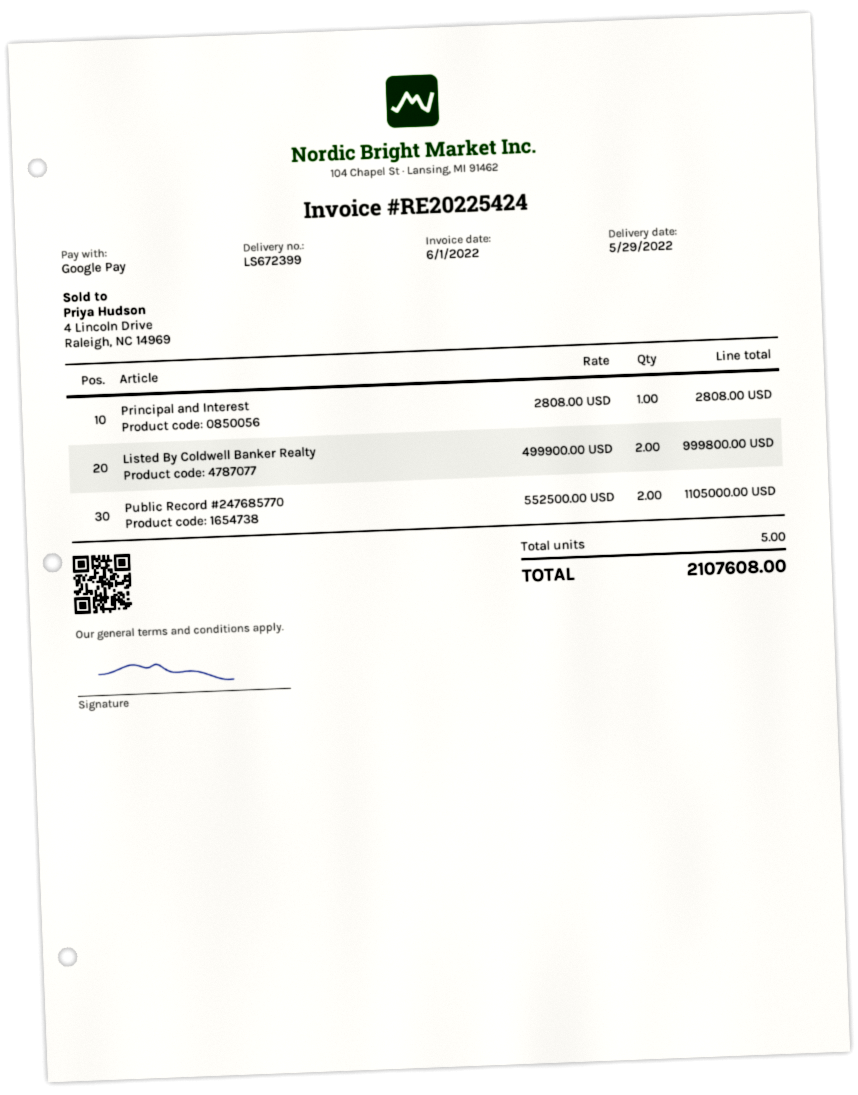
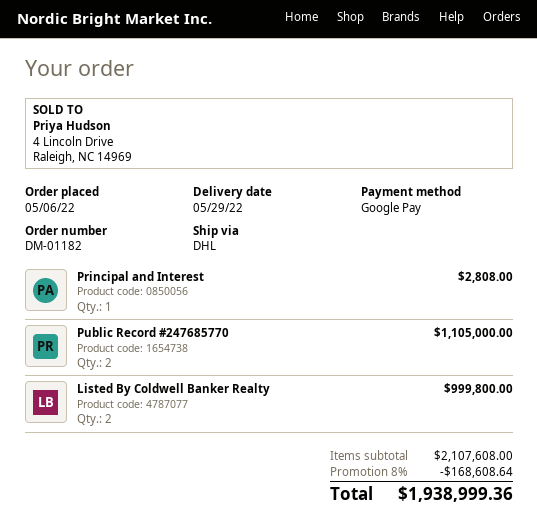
discount: none -> 8% = 168608.64
total: 2107608.00 -> 1938999.36

